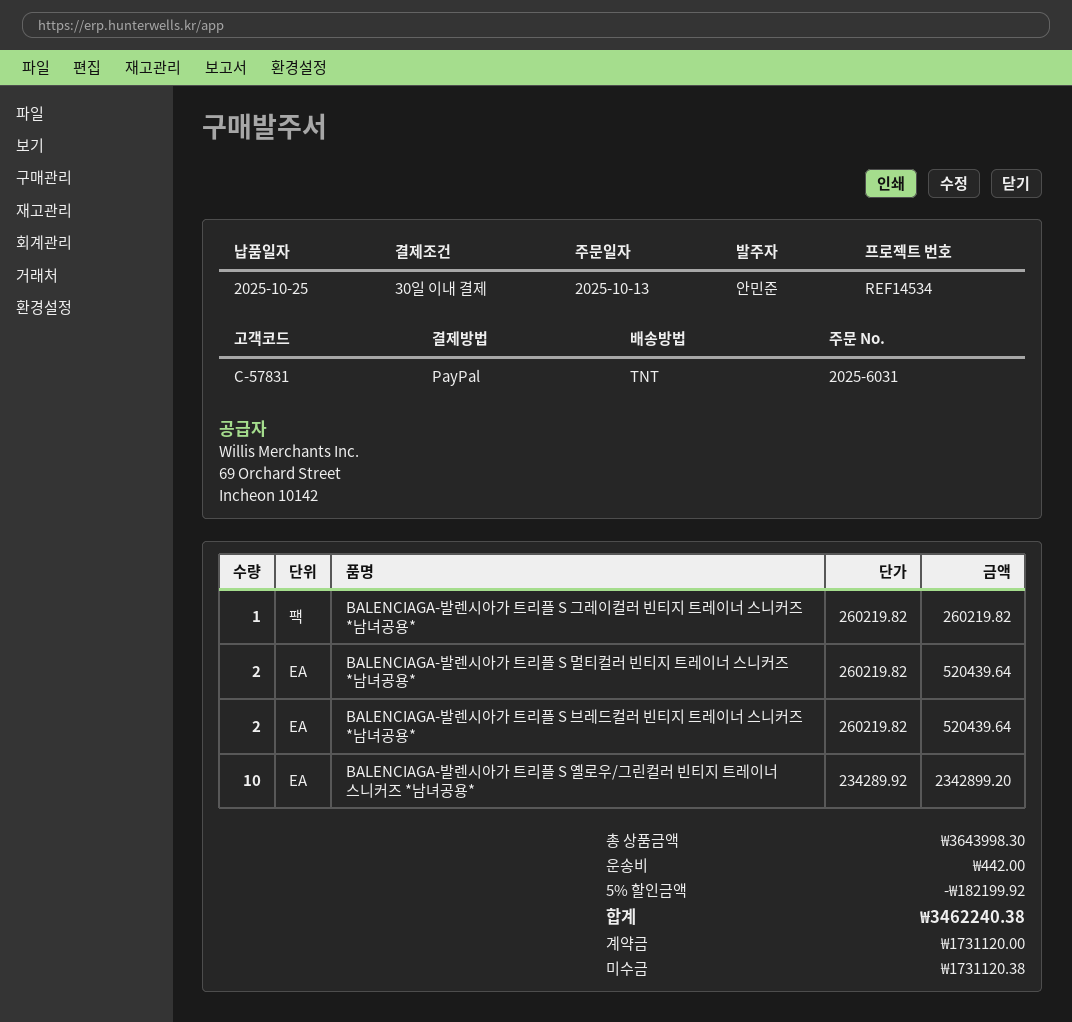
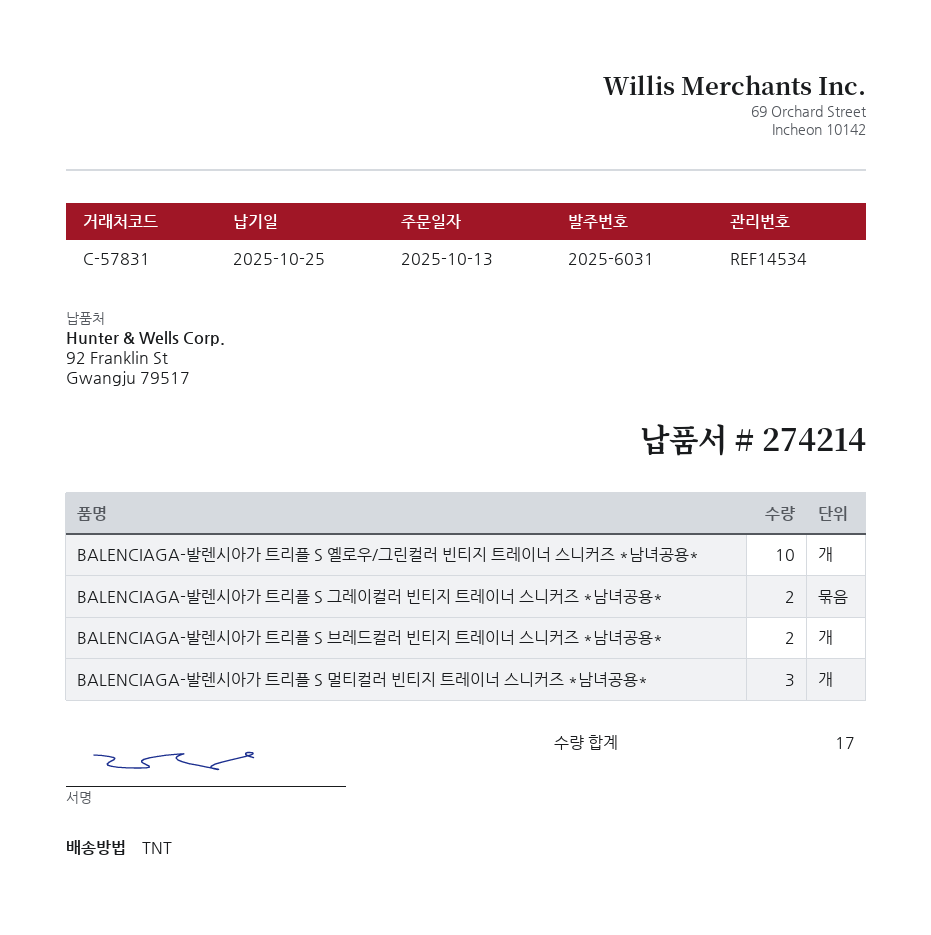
BALENCIAGA-발렌시아가 트리플 S 그레이컬러 빈티지 트레이너 스니커즈 *남녀공용*: 1 -> 2
BALENCIAGA-발렌시아가 트리플 S 멀티컬러 빈티지 트레이너 스니커즈 *남녀공용*: 2 -> 3

